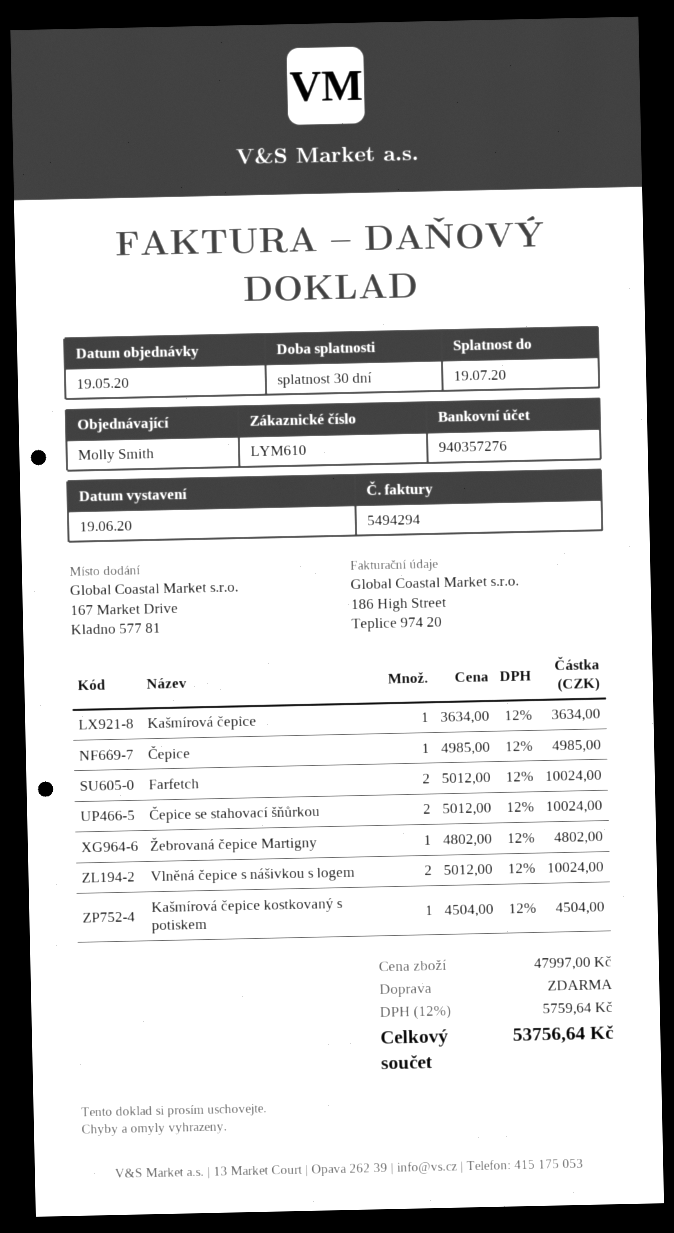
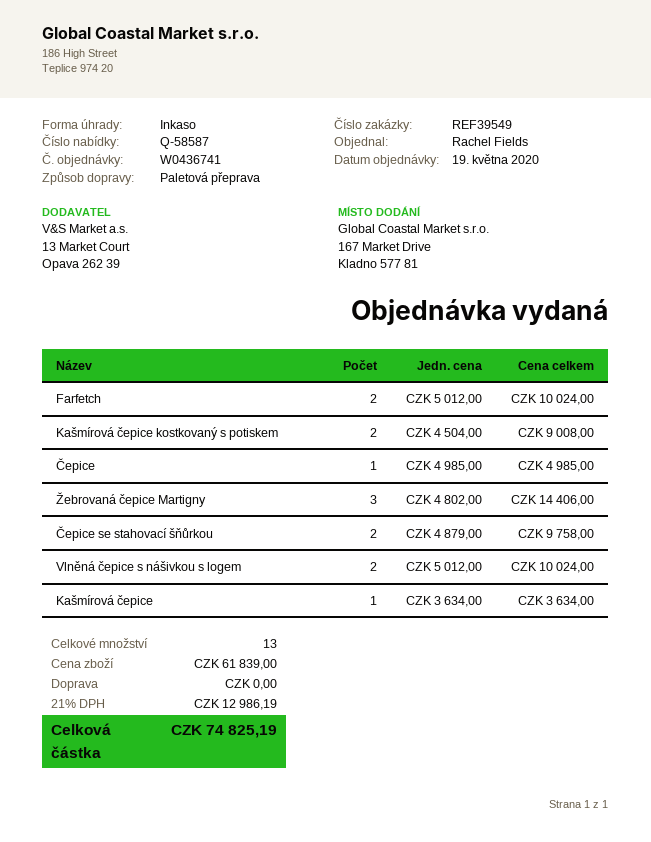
ordered by: Molly Smith -> Rachel Fields
Čepice se stahovací šňůrkou: 2 x 5012.00 = 10024.00 -> 2 x 4879.00 = 9758.00
Žebrovaná čepice Martigny: 1 x 4802.00 = 4802.00 -> 3 x 4802.00 = 14406.00
Kašmírová čepice kostkovaný s potiskem: 1 x 4504.00 = 4504.00 -> 2 x 4504.00 = 9008.00
subtotal: 47997.00 -> 61839.00
tax: 12% = 5759.64 -> 21% = 12986.19
total: 53756.64 -> 74825.19

